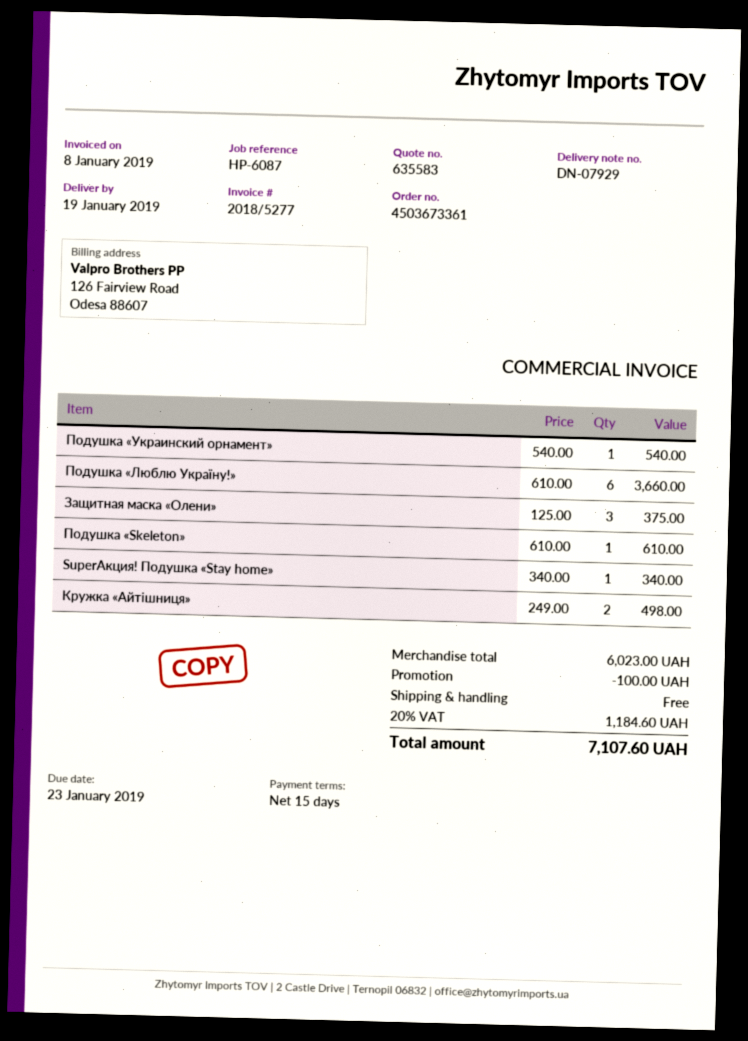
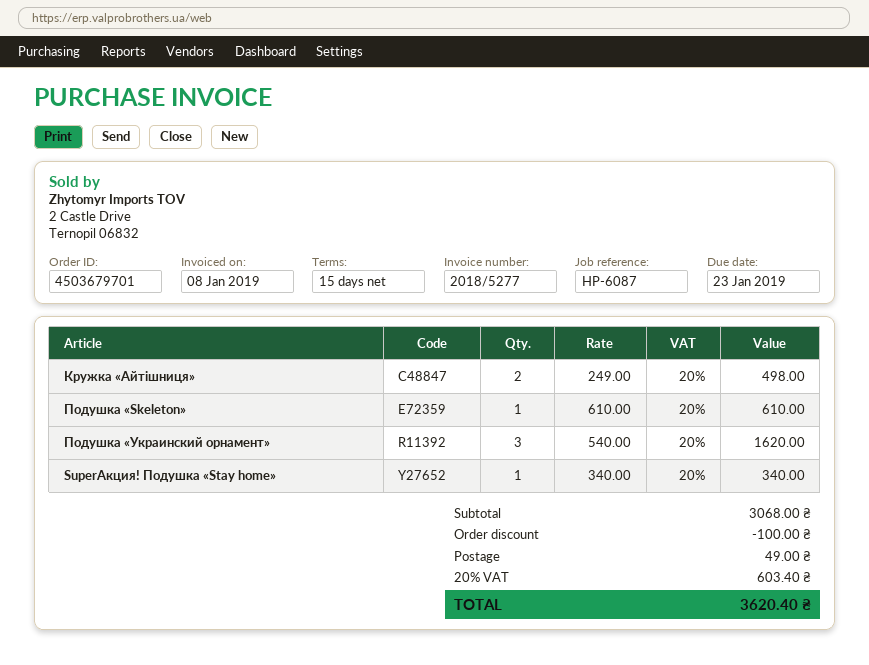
order number: 4503673361 -> 4503679701
Подушка «Украинский орнамент»: 1 x 540.00 = 540.00 -> 3 x 540.00 = 1620.00
Подушка «Люблю Україну!»: 6 x 610.00 = 3660.00 -> none
Защитная маска «Олени»: 3 x 125.00 = 375.00 -> none
subtotal: 6023.00 -> 3068.00
shipping: 0.00 -> 49.00
tax: 20% = 1184.60 -> 20% = 603.40
total: 7107.60 -> 3620.40

